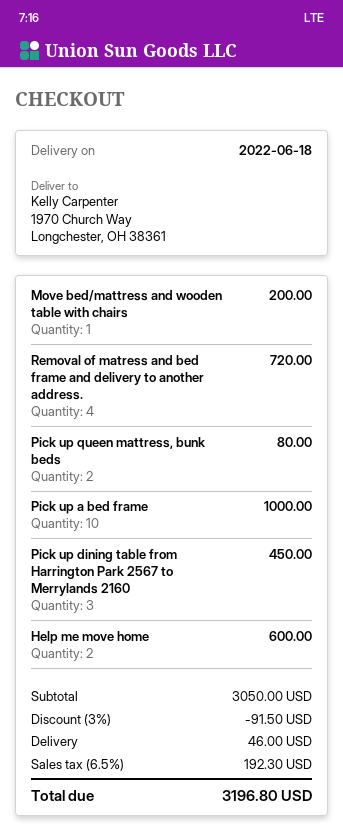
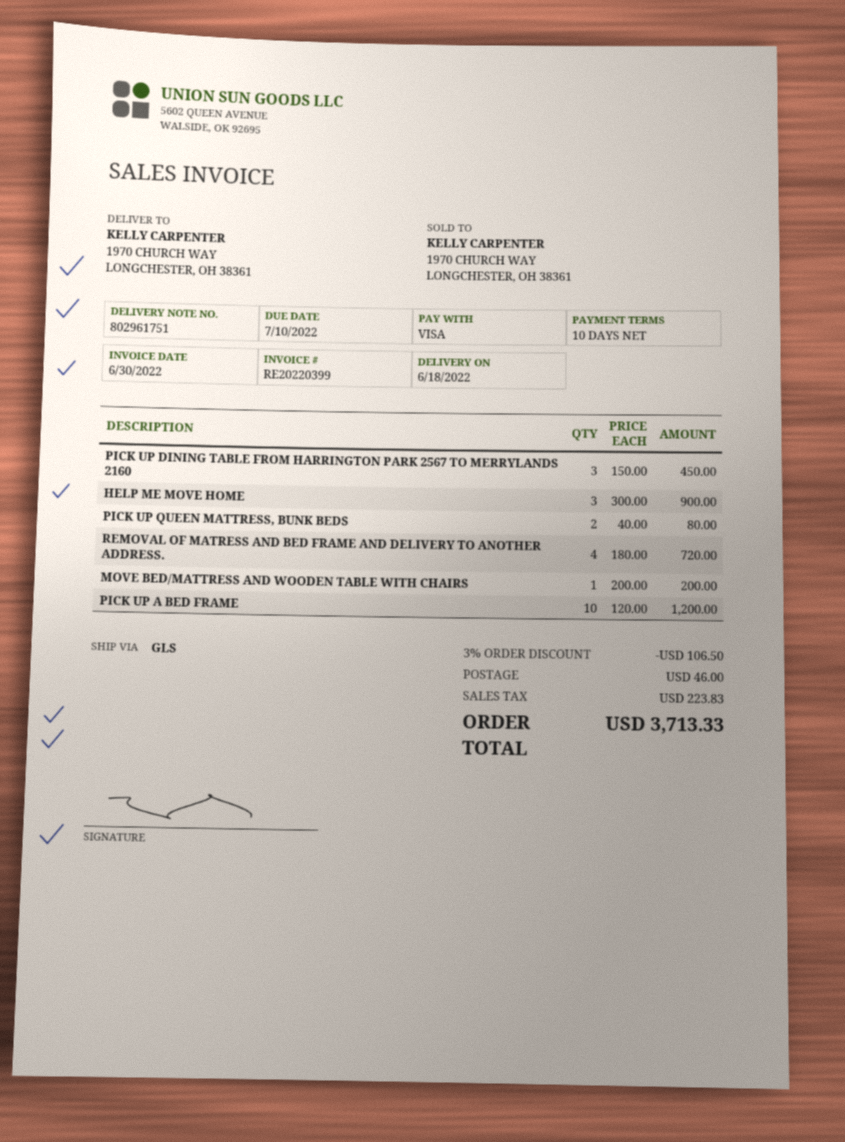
Pick up a bed frame: 10 for 1000.00 -> 10 for 1200.00
Help me move home: 2 for 600.00 -> 3 for 900.00
discount: 3% = 91.50 -> 3% = 106.50
tax: 192.30 -> 223.83
total: 3196.80 -> 3713.33

